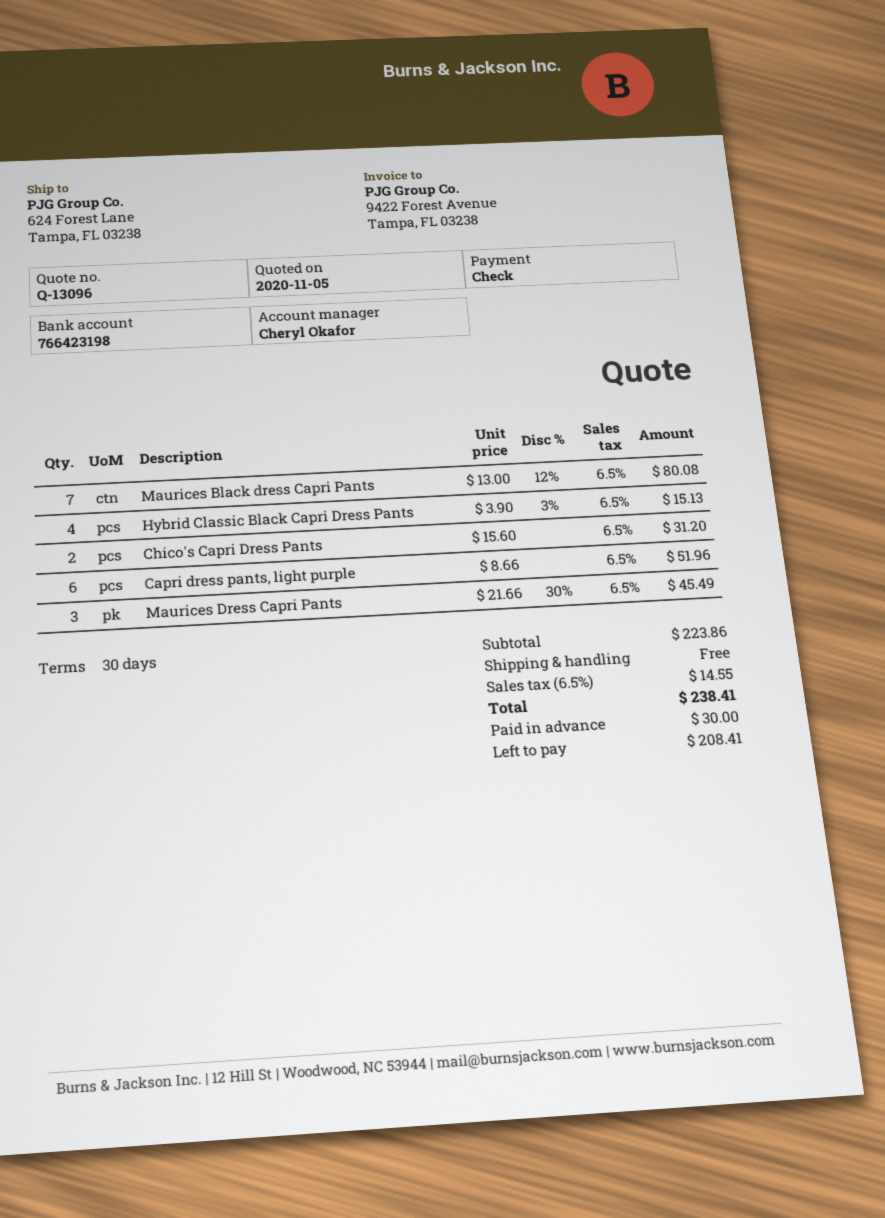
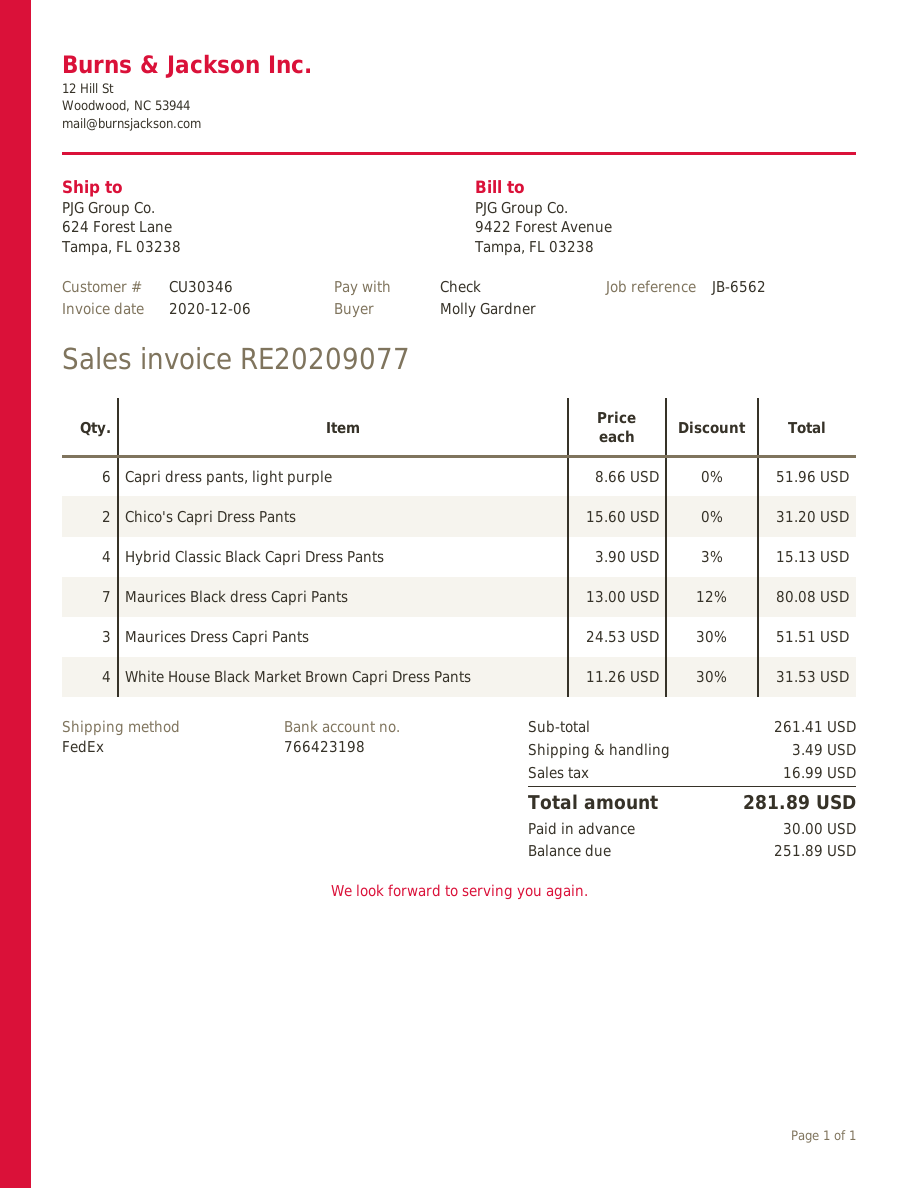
Maurices Dress Capri Pants: 3 x 21.66 - 30% = 45.49 -> 3 x 24.53 - 30% = 51.51
White House Black Market Brown Capri Dress Pants: none -> 4 x 11.26 - 30% = 31.53
subtotal: 223.86 -> 261.41
shipping: 0.00 -> 3.49
tax: 14.55 -> 16.99
total: 238.41 -> 281.89
balance: 208.41 -> 251.89

